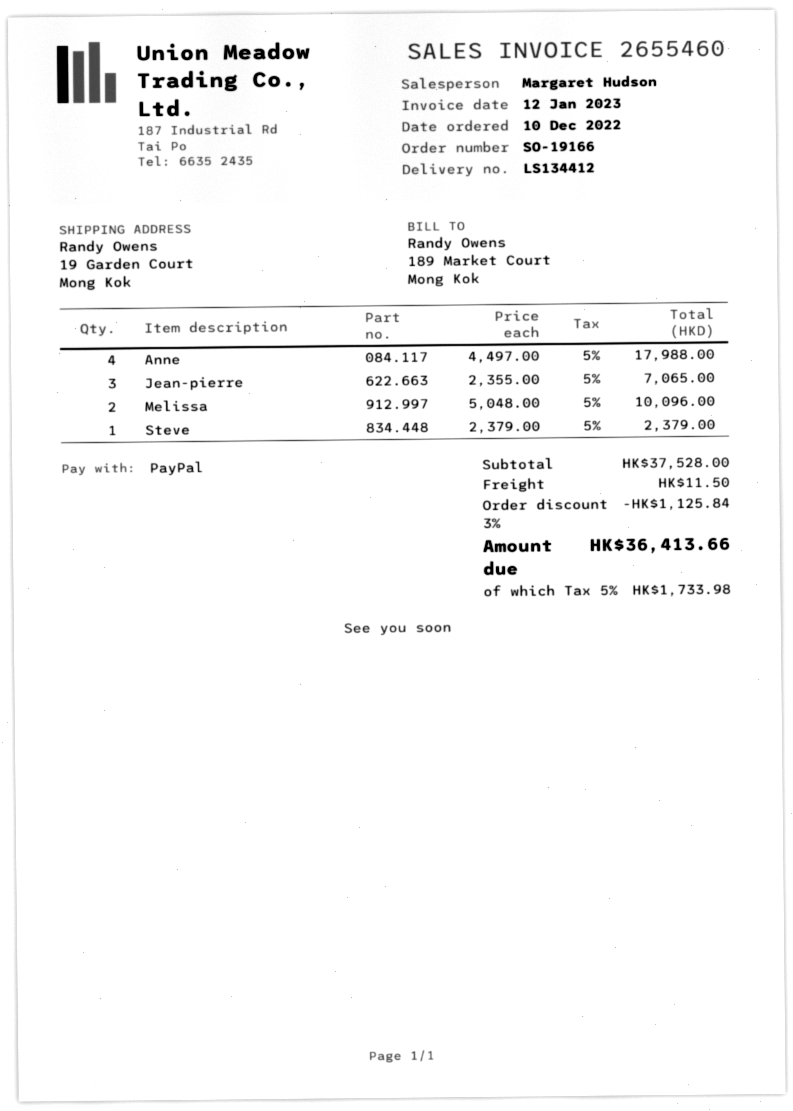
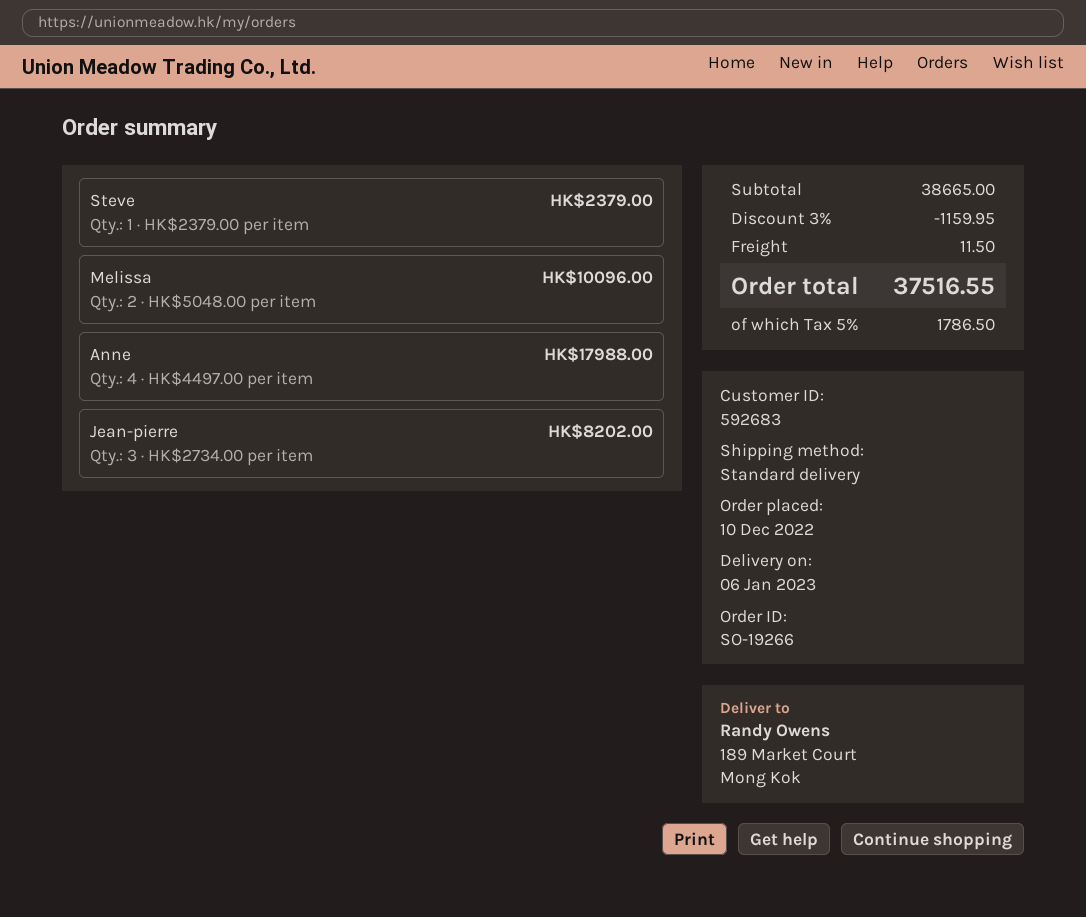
order number: SO-19166 -> SO-19266
ship to: 19 Garden Court, Mong Kok -> 189 Market Court, Mong Kok
Jean-pierre: 3 x 2355.00 = 7065.00 -> 3 x 2734.00 = 8202.00
subtotal: 37528.00 -> 38665.00
discount: 3% = 1125.84 -> 3% = 1159.95
tax: 5% = 1733.98 -> 5% = 1786.50
total: 36413.66 -> 37516.55

